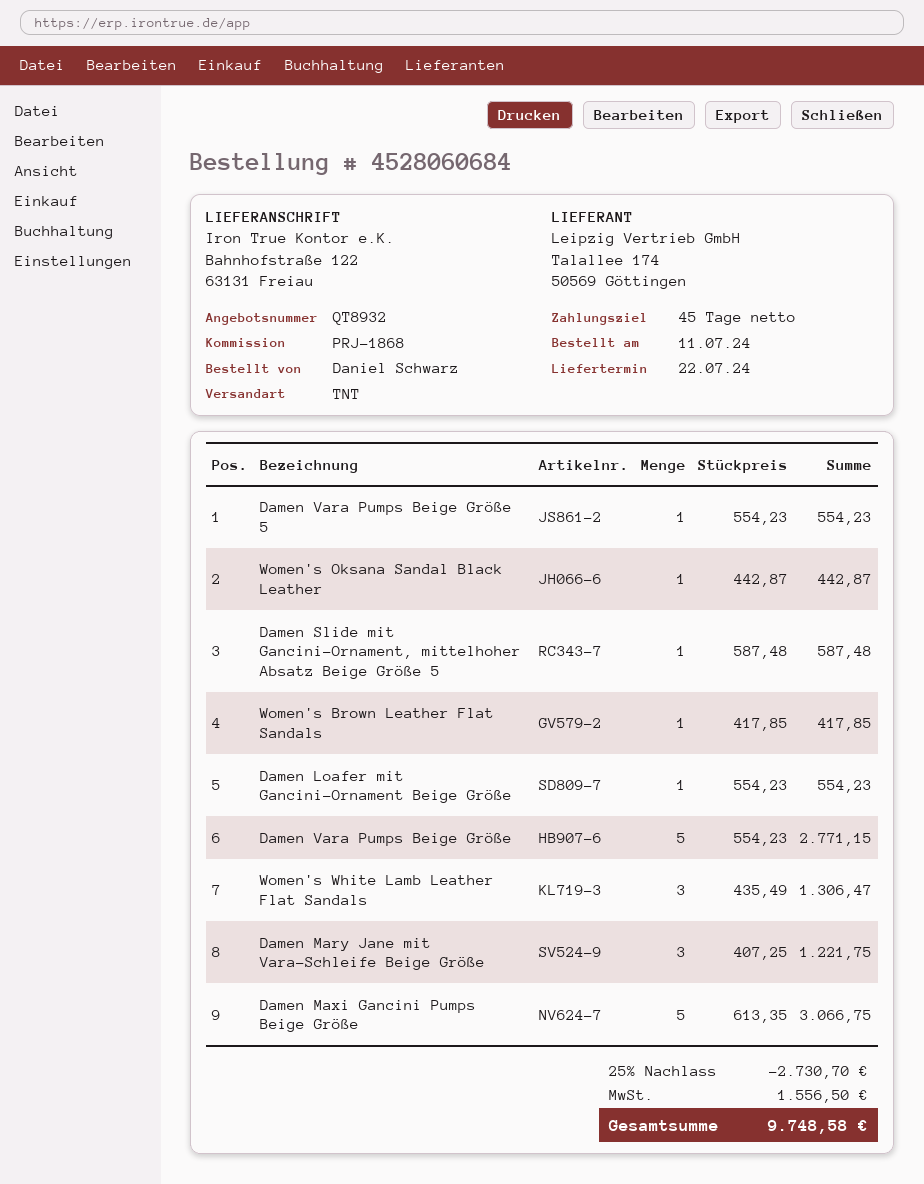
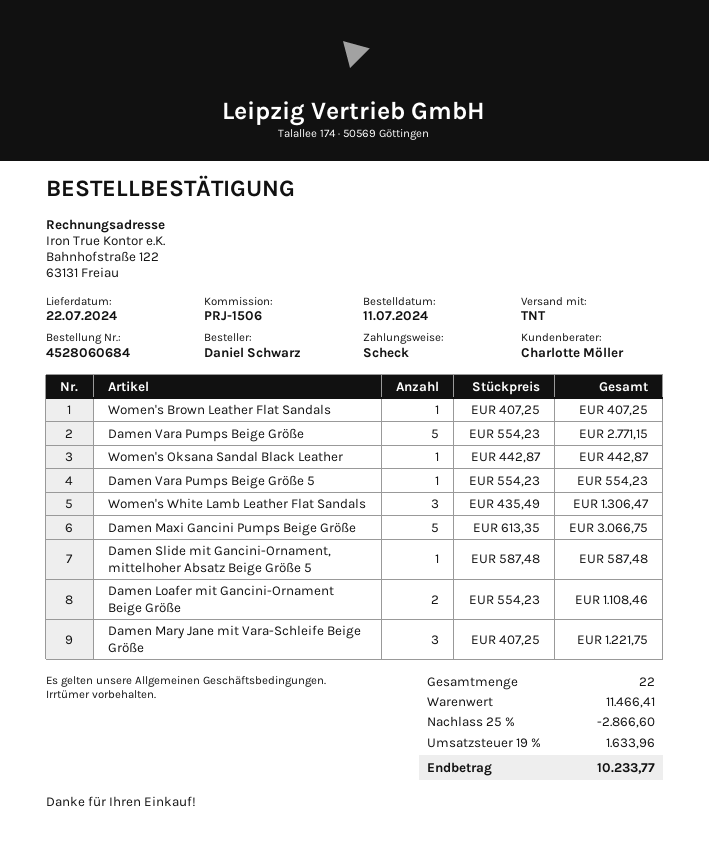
reference: PRJ-1868 -> PRJ-1506
Women's Brown Leather Flat Sandals: 1 x 417.85 = 417.85 -> 1 x 407.25 = 407.25
Damen Loafer mit Gancini-Ornament Beige Größe: 1 x 554.23 = 554.23 -> 2 x 554.23 = 1108.46
discount: 25% = 2730.70 -> 25% = 2866.60
tax: 1556.50 -> 1633.96
total: 9748.58 -> 10233.77

